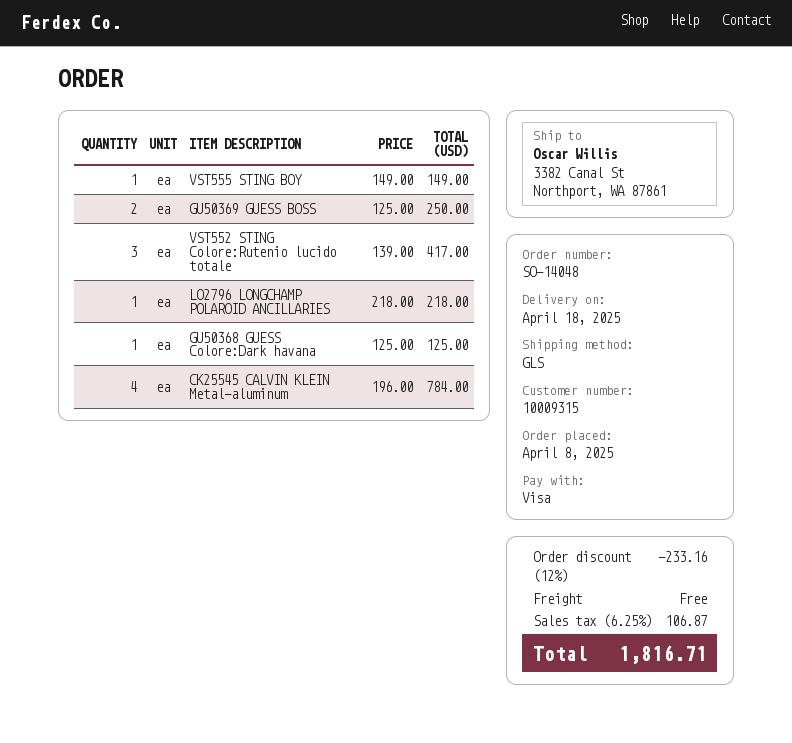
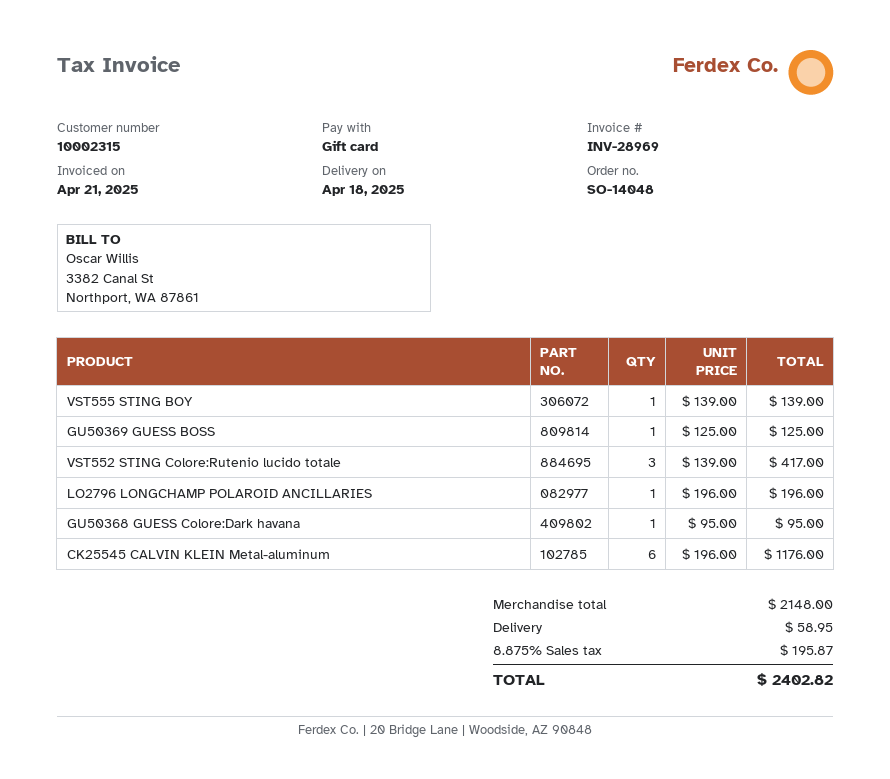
customer number: 10009315 -> 10002315
payment method: Visa -> gift card
VST555 STING BOY: 1 x 149.00 = 149.00 -> 1 x 139.00 = 139.00
GU50369 GUESS BOSS: 2 x 125.00 = 250.00 -> 1 x 125.00 = 125.00
LO2796 LONGCHAMP POLAROID ANCILLARIES: 1 x 218.00 = 218.00 -> 1 x 196.00 = 196.00
GU50368 GUESS Colore:Dark havana: 1 x 125.00 = 125.00 -> 1 x 95.00 = 95.00
CK25545 CALVIN KLEIN Metal-aluminum: 4 x 196.00 = 784.00 -> 6 x 196.00 = 1176.00
discount: 12% = 233.16 -> none
shipping: 0.00 -> 58.95
tax: 6.25% = 106.87 -> 8.875% = 195.87
total: 1816.71 -> 2402.82

